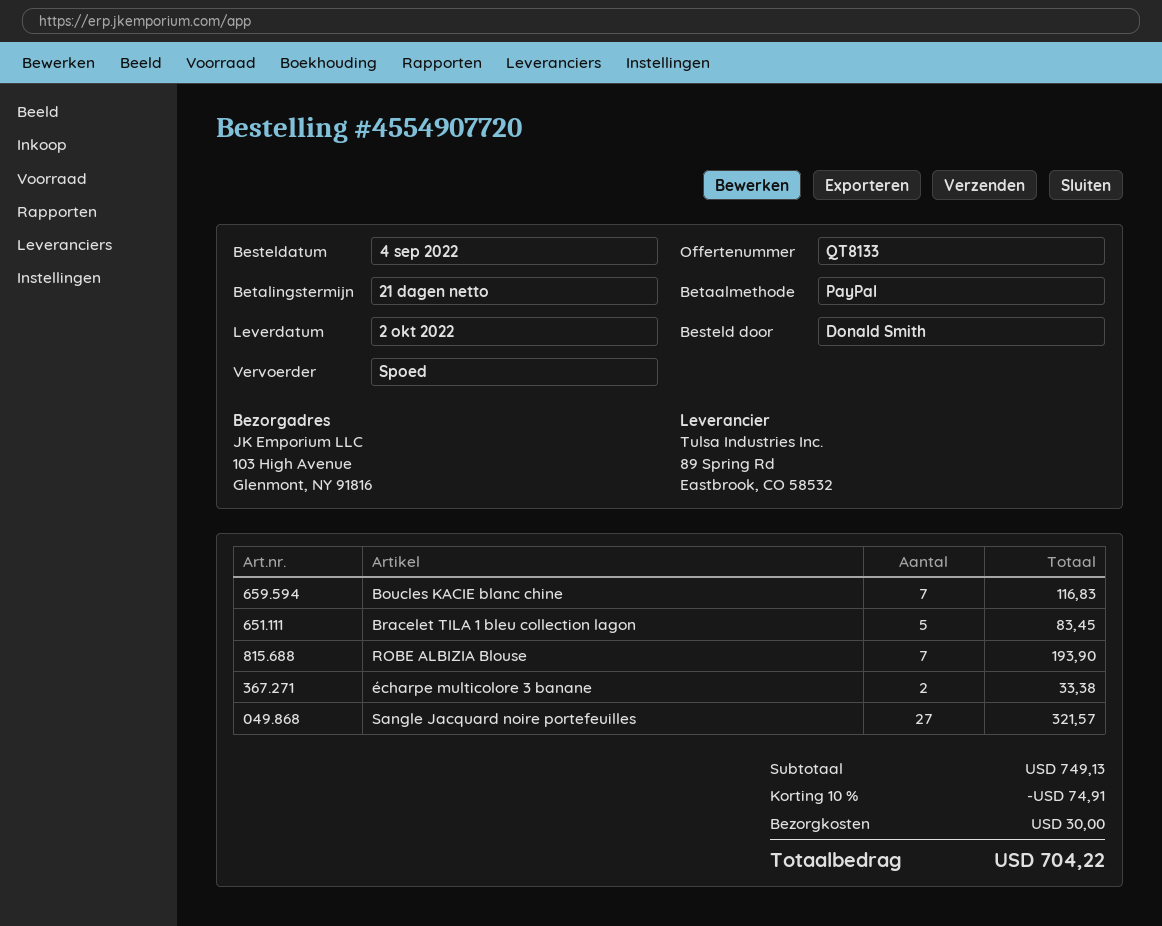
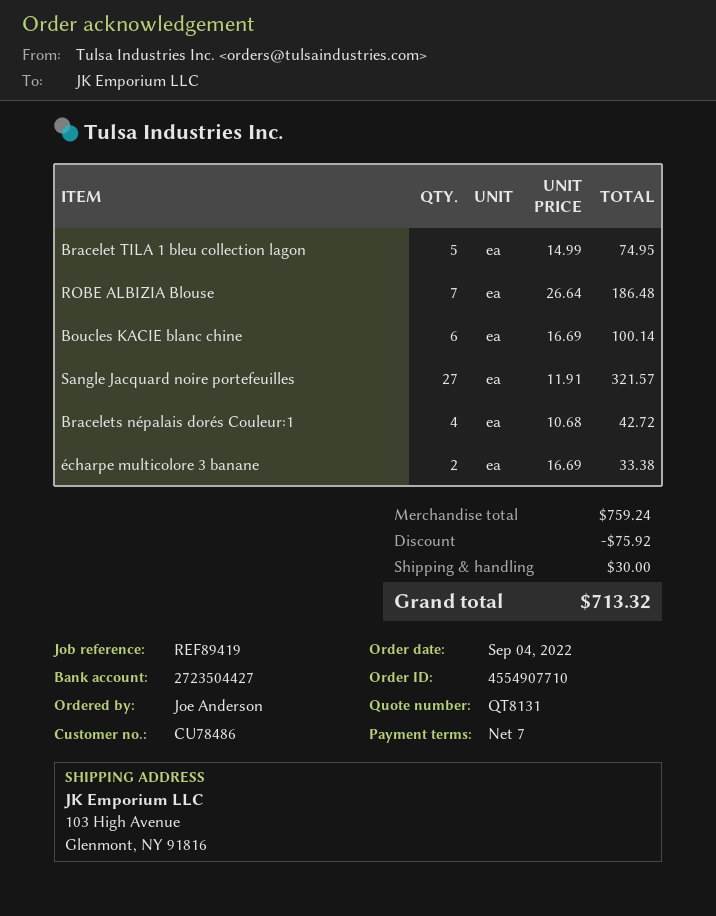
quote number: QT8133 -> QT8131
order number: 4554907720 -> 4554907710
payment terms: 21 days -> 7 days
ordered by: Donald Smith -> Joe Anderson
Boucles KACIE blanc chine: 7 for 116.83 -> 6 for 100.14
Bracelet TILA 1 bleu collection lagon: 5 for 83.45 -> 5 for 74.95
ROBE ALBIZIA Blouse: 7 for 193.90 -> 7 for 186.48
Bracelets népalais dorés Couleur:1: none -> 4 for 42.72
subtotal: 749.13 -> 759.24
discount: 74.91 -> 75.92
total: 704.22 -> 713.32

